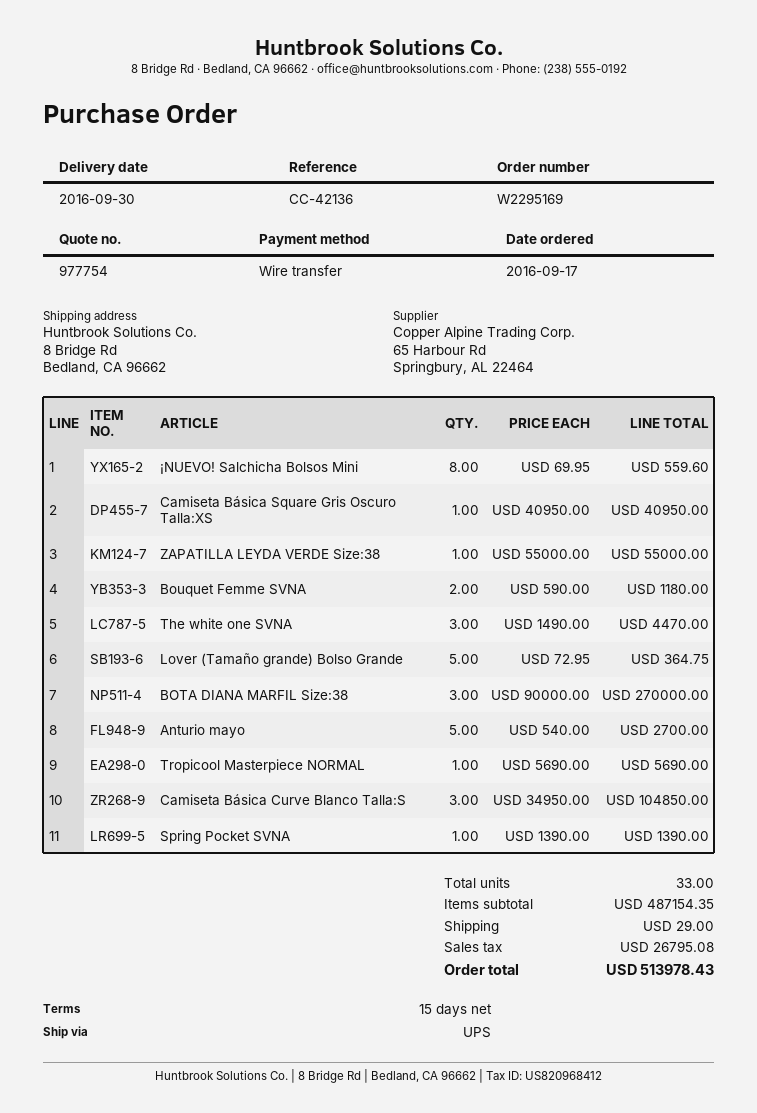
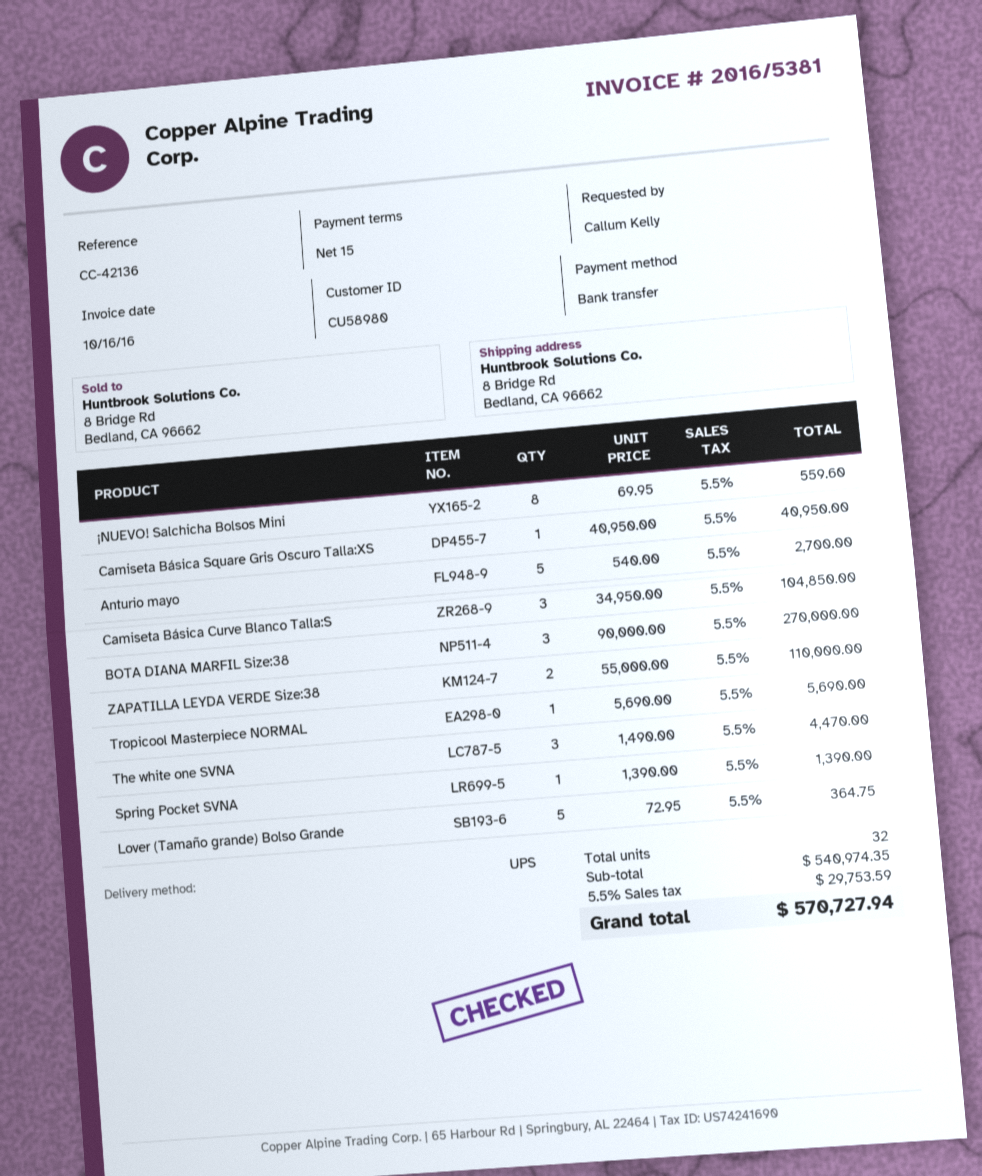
ZAPATILLA LEYDA VERDE Size:38: 1 x 55000.00 = 55000.00 -> 2 x 55000.00 = 110000.00
Bouquet Femme SVNA: 2 x 590.00 = 1180.00 -> none
total quantity: 33 -> 32
subtotal: 487154.35 -> 540974.35
shipping: 29.00 -> none
tax: 26795.08 -> 29753.59
total: 513978.43 -> 570727.94

